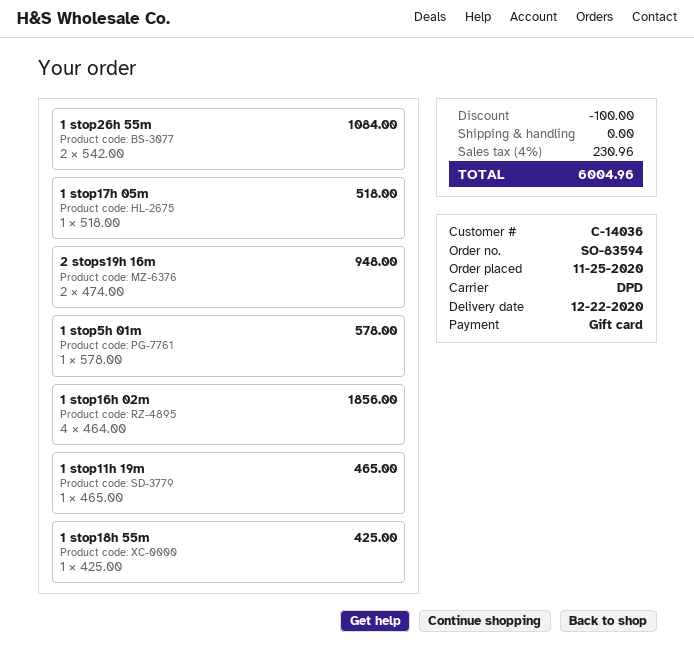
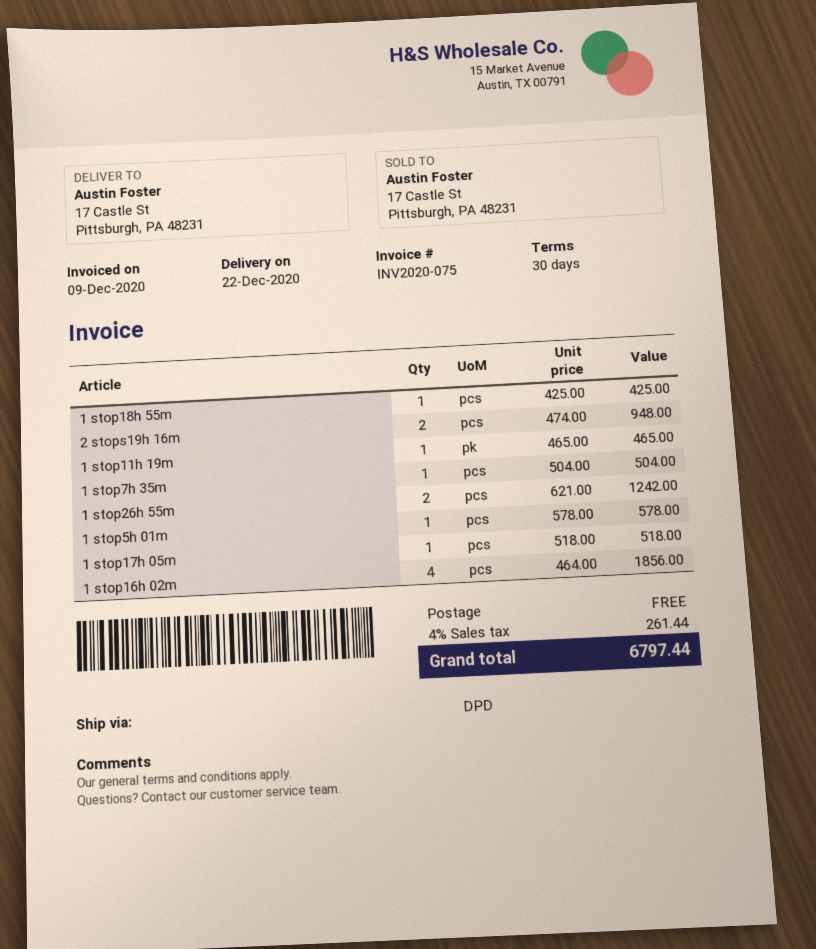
1 stop26h 55m: 2 x 542.00 = 1084.00 -> 2 x 621.00 = 1242.00
1 stop7h 35m: none -> 1 x 504.00 = 504.00
discount: 100.00 -> none
tax: 4% = 230.96 -> 4% = 261.44
total: 6004.96 -> 6797.44

